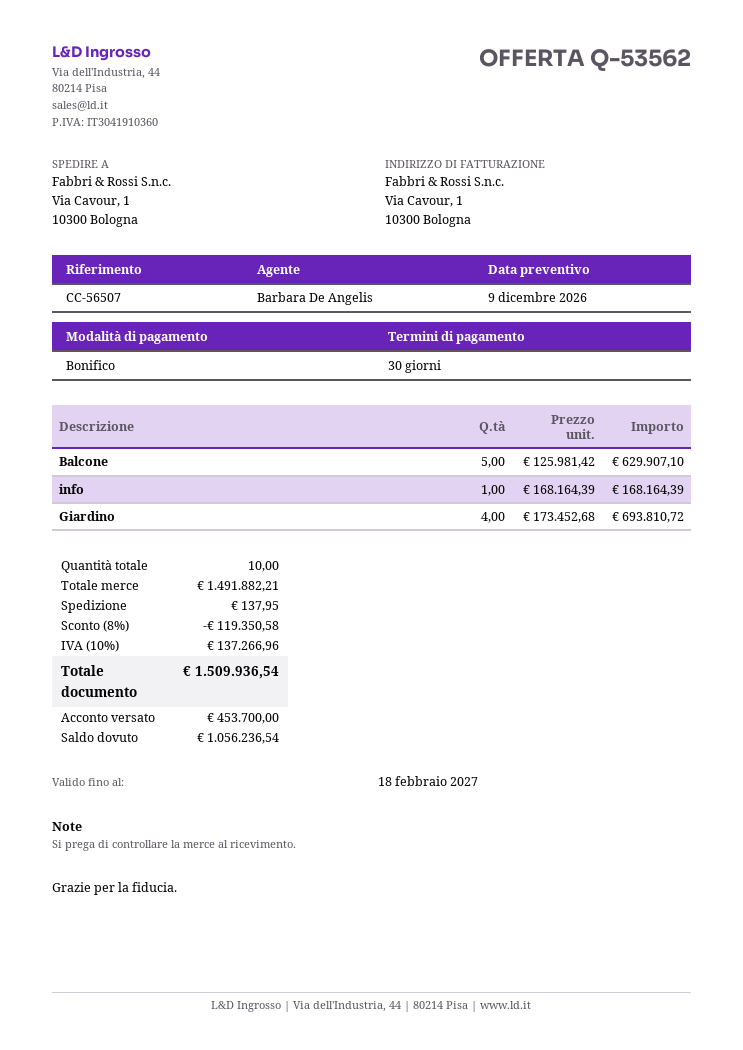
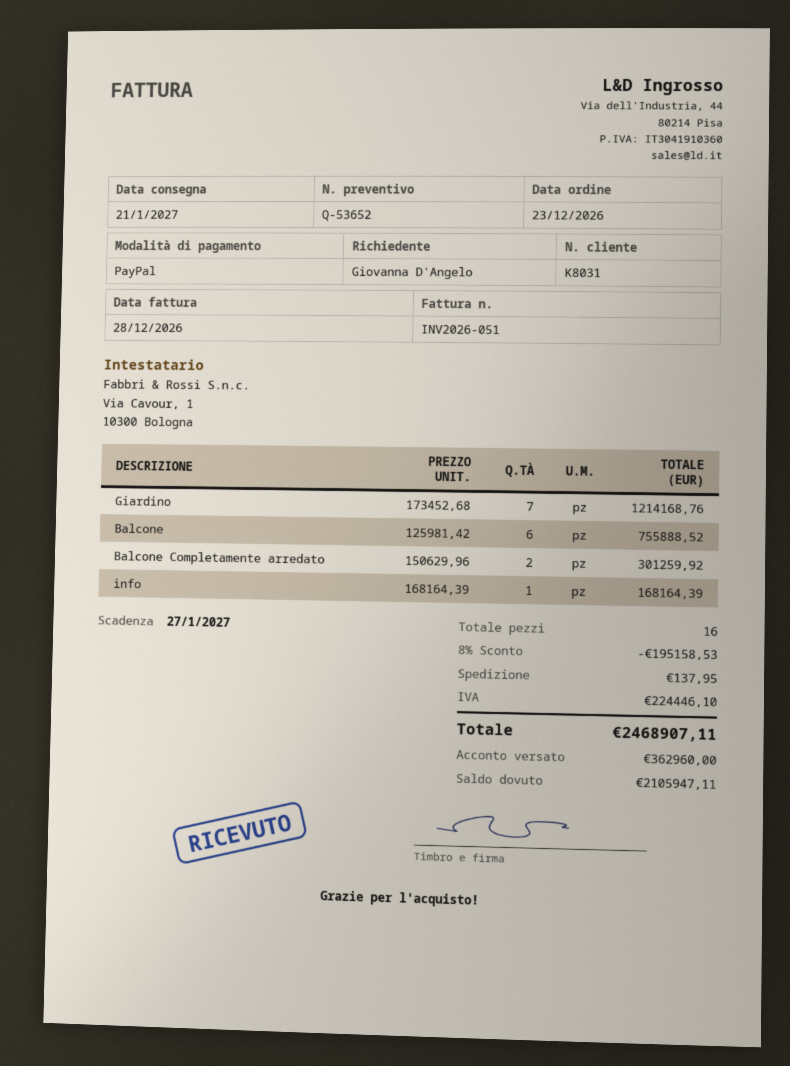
quote number: Q-53562 -> Q-53652
payment method: bank transfer -> PayPal
Balcone: 5 x 125981.42 = 629907.10 -> 6 x 125981.42 = 755888.52
Giardino: 4 x 173452.68 = 693810.72 -> 7 x 173452.68 = 1214168.76
Balcone Completamente arredato: none -> 2 x 150629.96 = 301259.92
total quantity: 10 -> 16
discount: 8% = 119350.58 -> 8% = 195158.53
tax: 137266.96 -> 224446.10
total: 1509936.54 -> 2468907.11
deposit: 453700.00 -> 362960.00
balance: 1056236.54 -> 2105947.11

